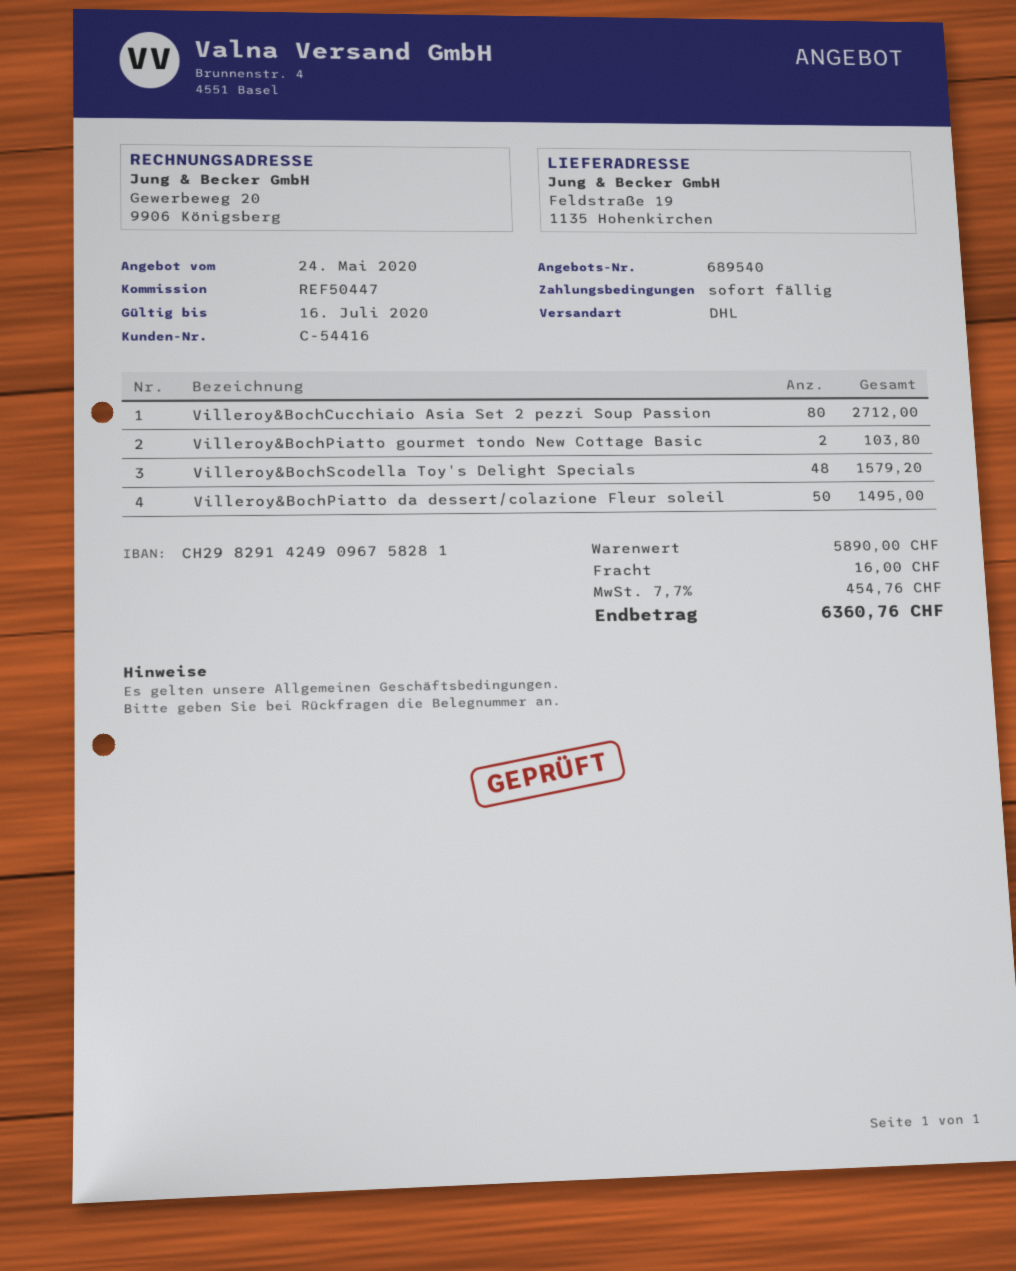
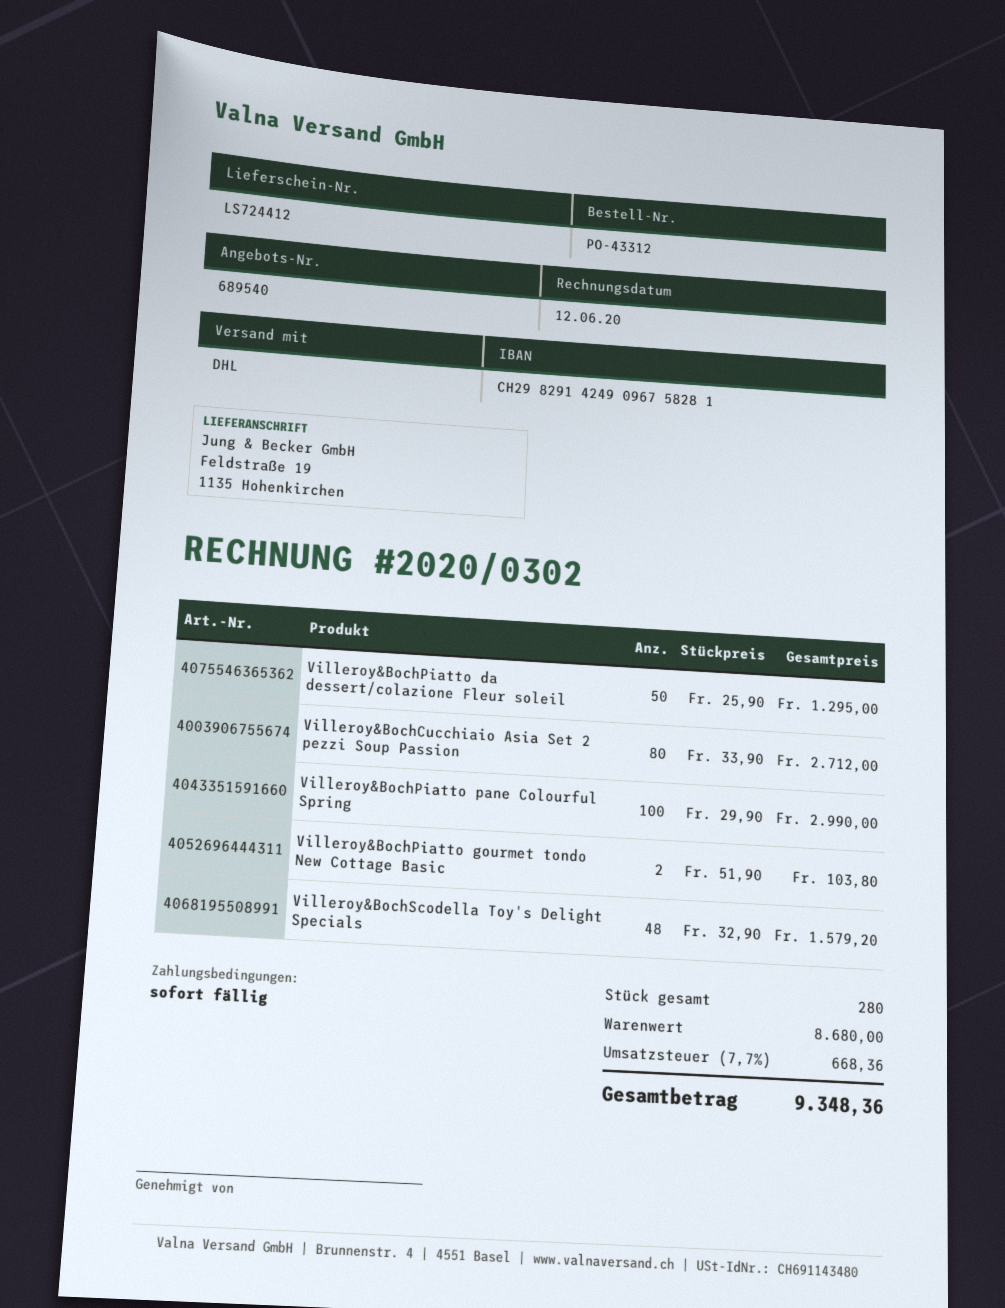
Villeroy&BochPiatto da dessert/colazione Fleur soleil: 50 for 1495.00 -> 50 for 1295.00
Villeroy&BochPiatto pane Colourful Spring: none -> 100 for 2990.00
subtotal: 5890.00 -> 8680.00
shipping: 16.00 -> none
tax: 7.7% = 454.76 -> 7.7% = 668.36
total: 6360.76 -> 9348.36

